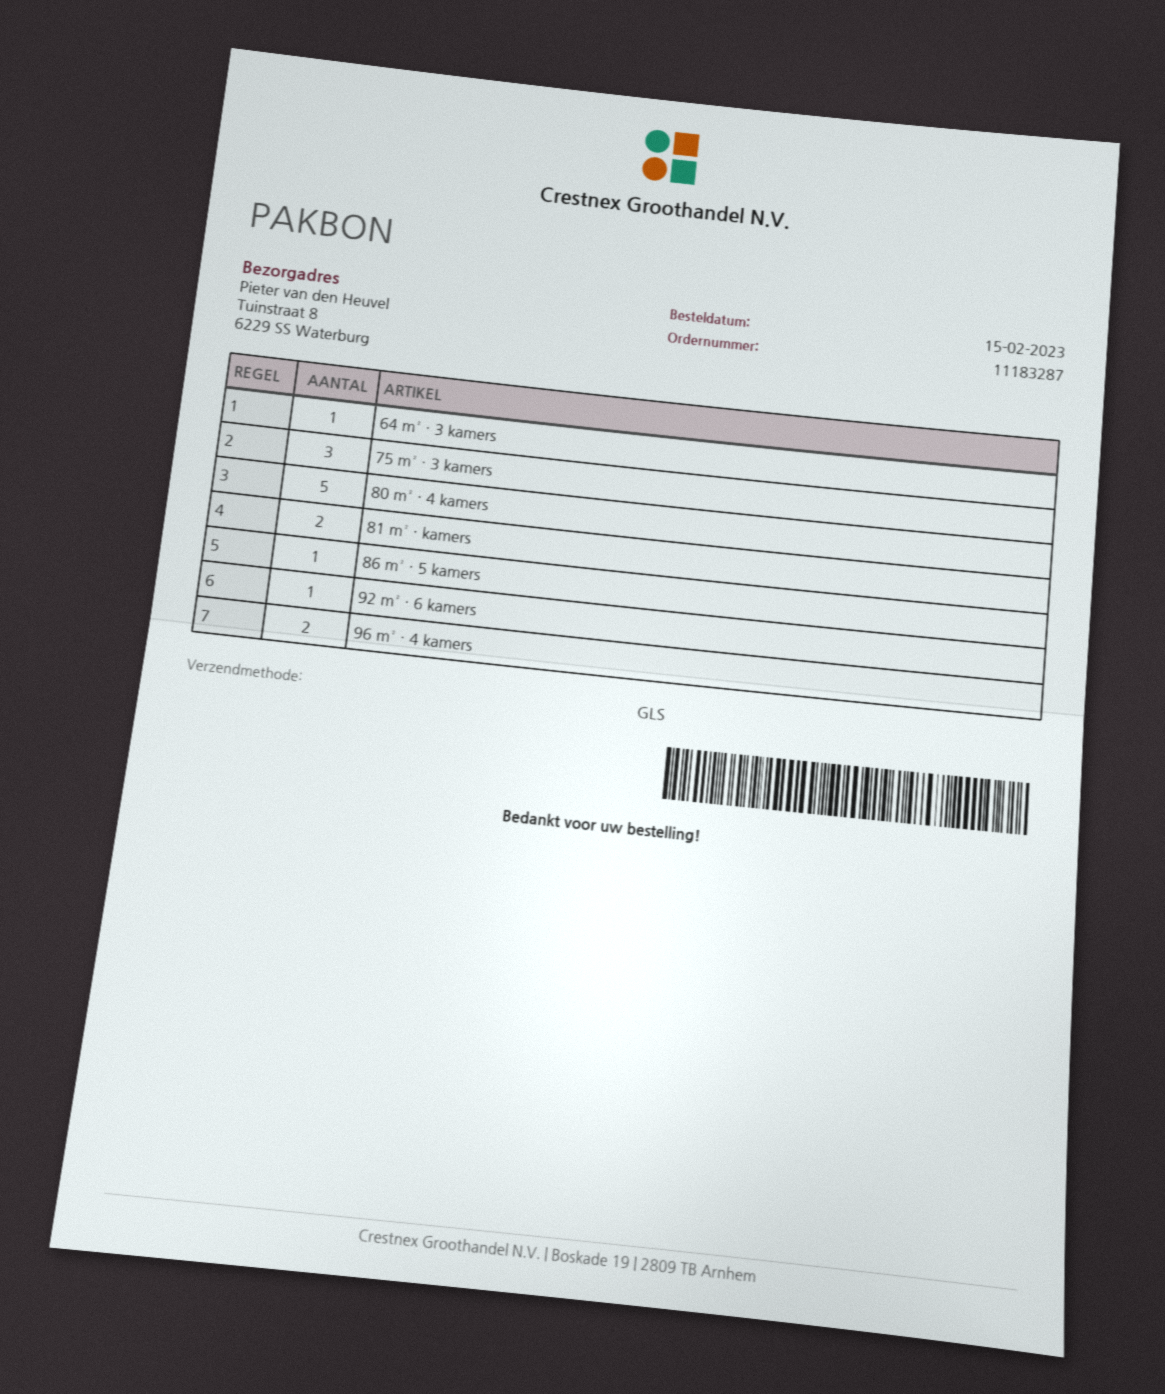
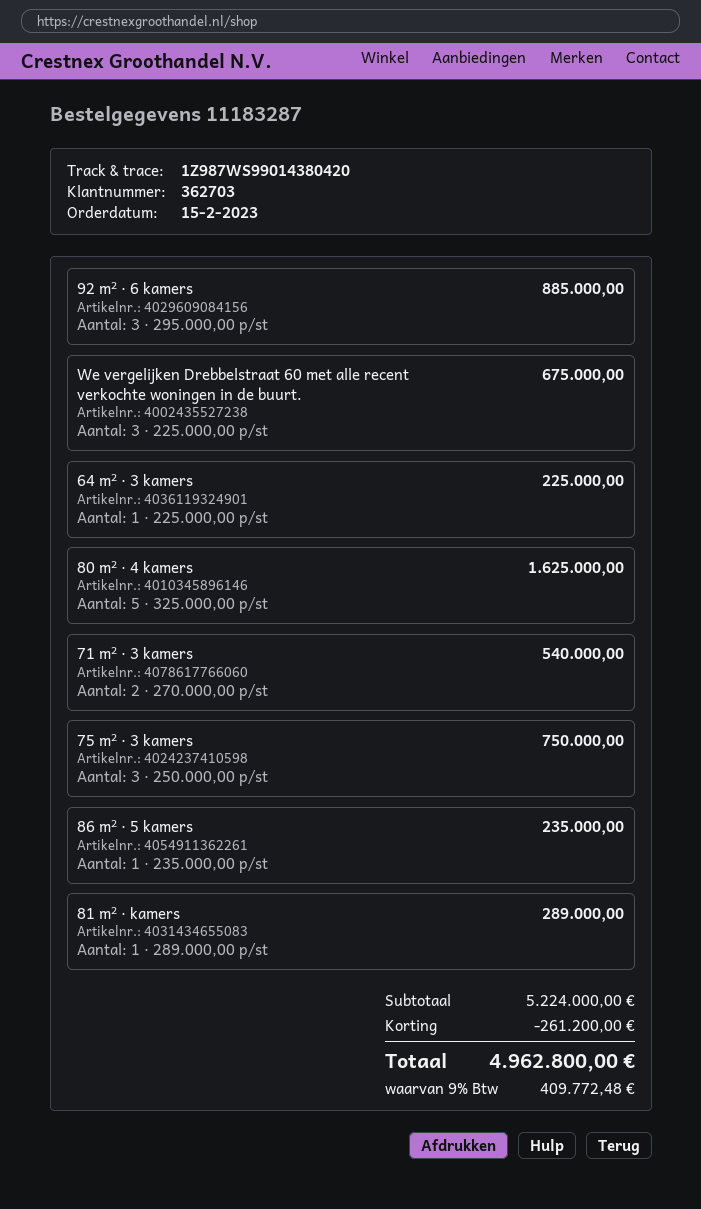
81 m² · kamers: 2 -> 1
92 m² · 6 kamers: 1 -> 3
96 m² · 4 kamers: 2 -> none
We vergelijken Drebbelstraat 60 met alle recent verkochte woningen in de buurt.: none -> 3
71 m² · 3 kamers: none -> 2

